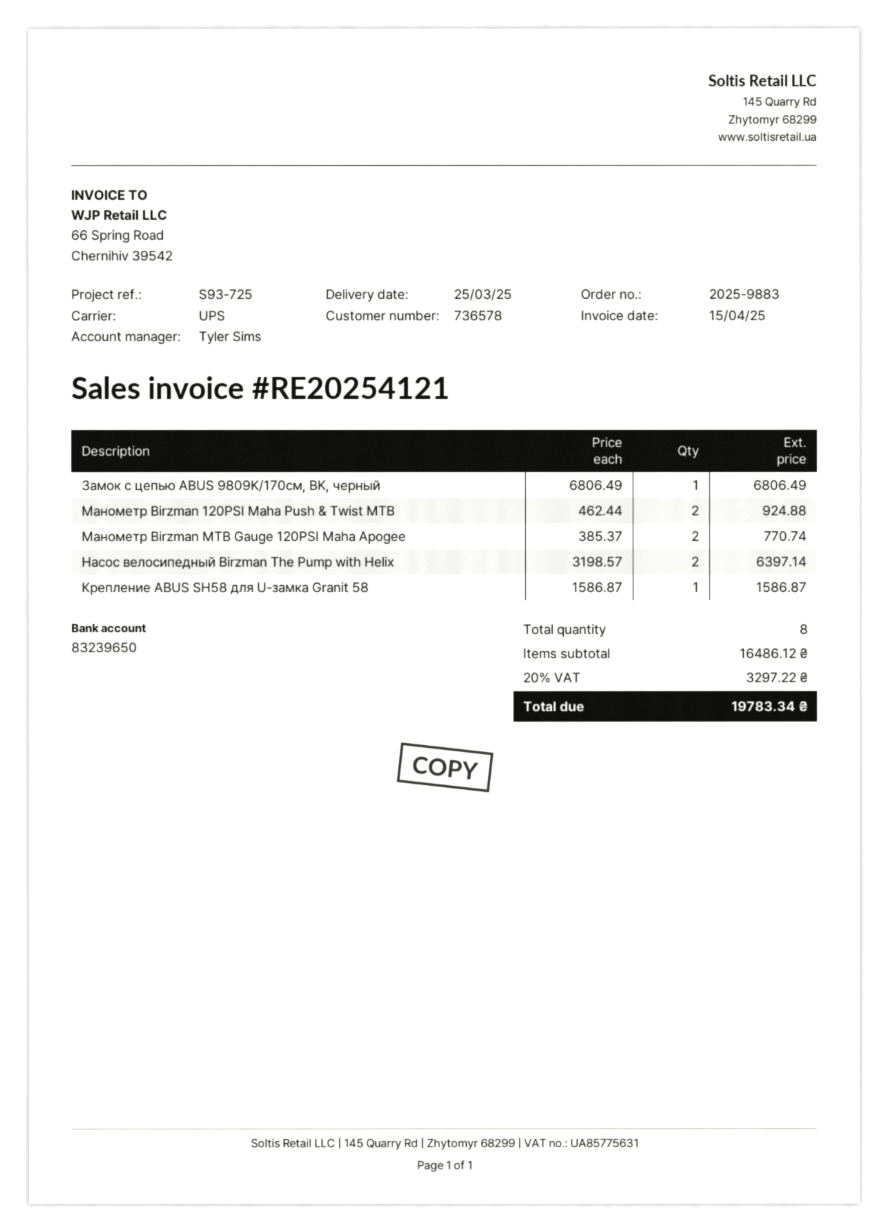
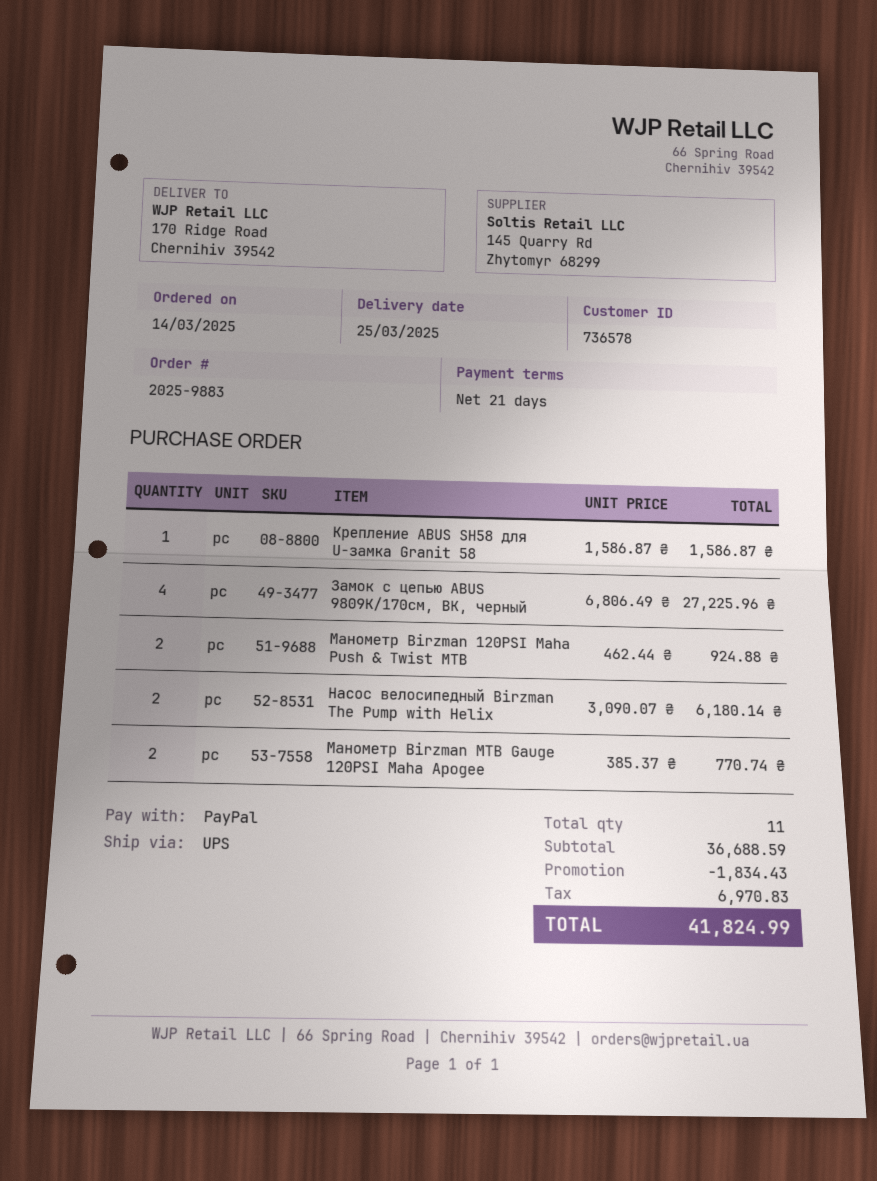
Замок с цепью ABUS 9809K/170см, BK, черный: 1 x 6806.49 = 6806.49 -> 4 x 6806.49 = 27225.96
Насос велосипедный Birzman The Pump with Helix: 2 x 3198.57 = 6397.14 -> 2 x 3090.07 = 6180.14
total quantity: 8 -> 11
subtotal: 16486.12 -> 36688.59
discount: none -> 1834.43
tax: 3297.22 -> 6970.83
total: 19783.34 -> 41824.99

